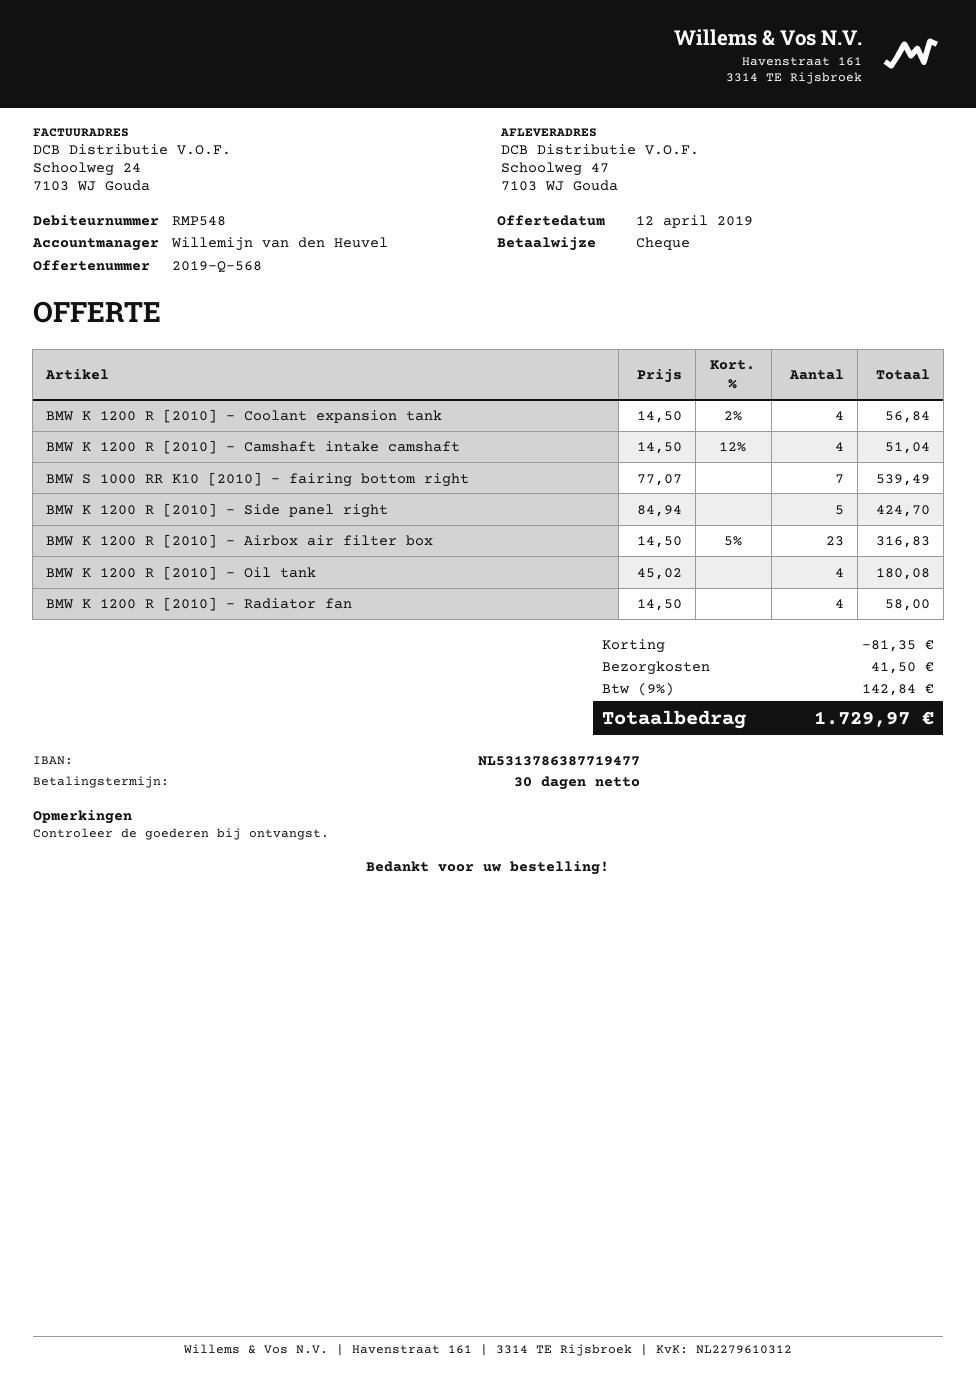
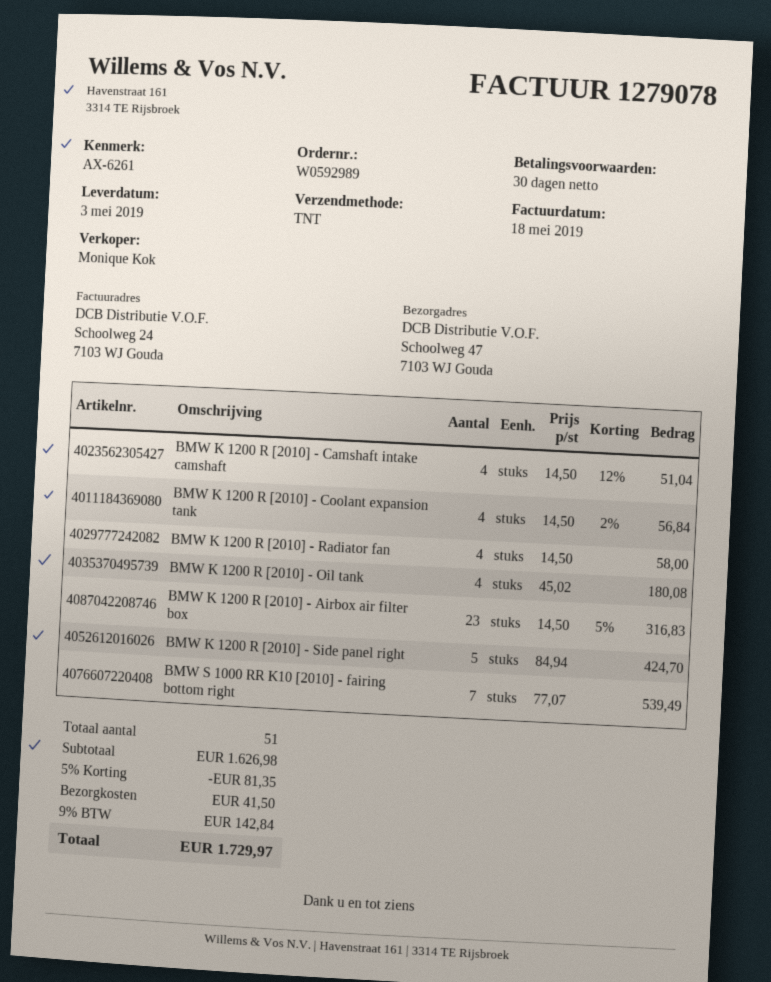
sales rep: Willemijn van den Heuvel -> Monique Kok

